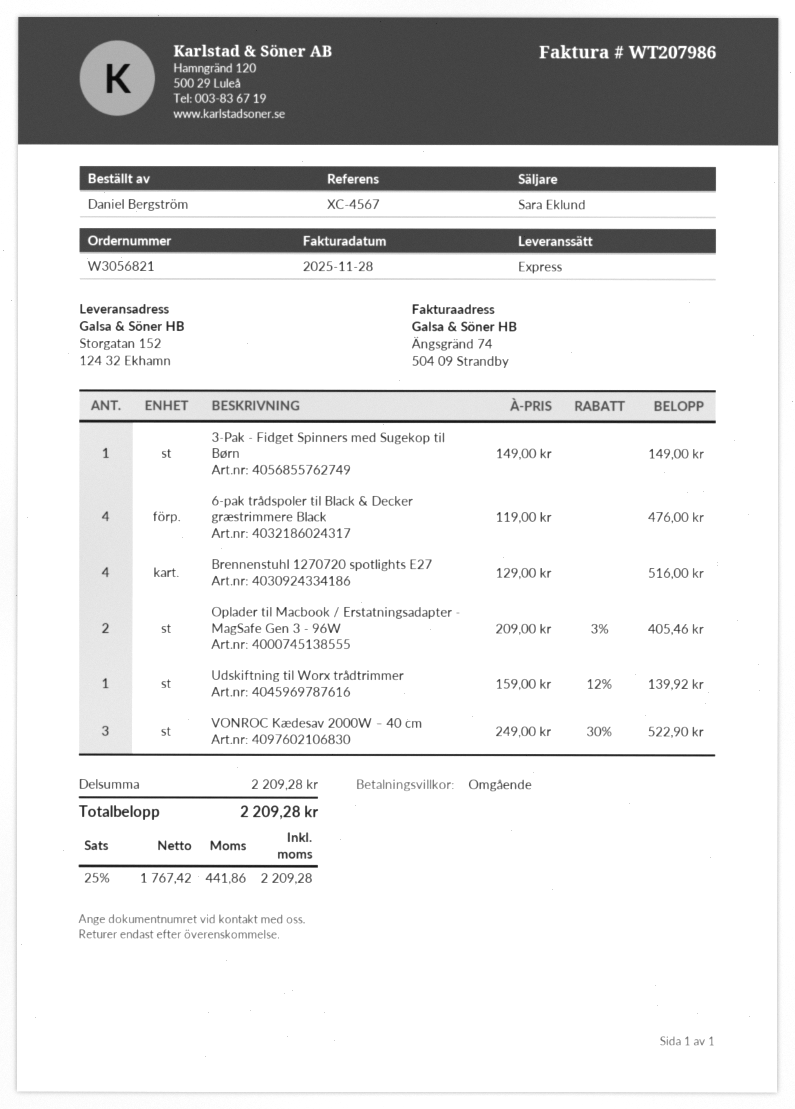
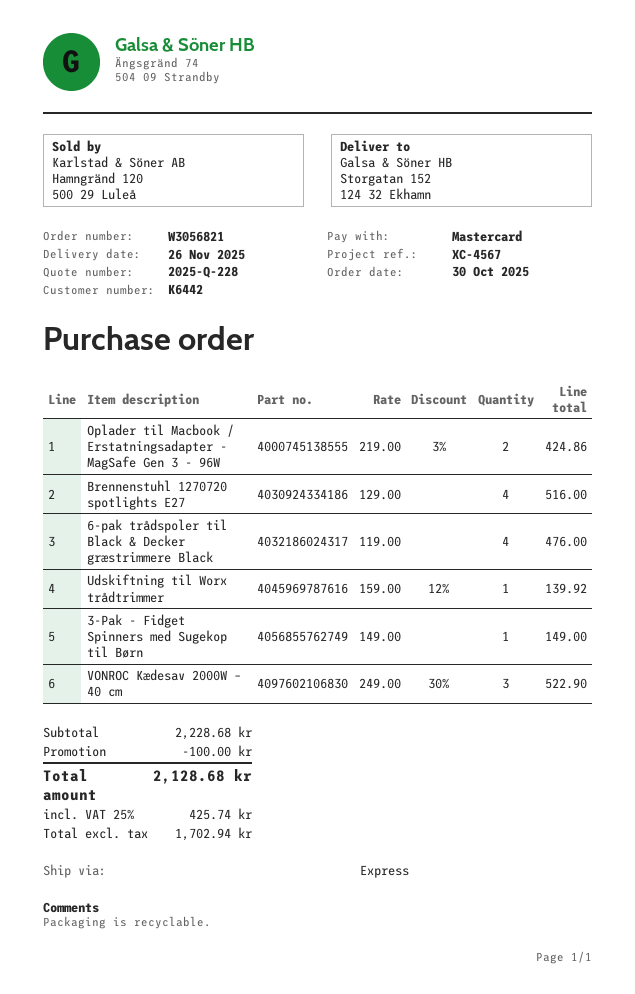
Oplader til Macbook / Erstatningsadapter - MagSafe Gen 3 - 96W: 2 x 209.00 - 3% = 405.46 -> 2 x 219.00 - 3% = 424.86
subtotal: 2209.28 -> 2228.68
discount: none -> 100.00
net: 1767.42 -> 1702.94
tax: 25% = 441.86 -> 25% = 425.74
total: 2209.28 -> 2128.68

